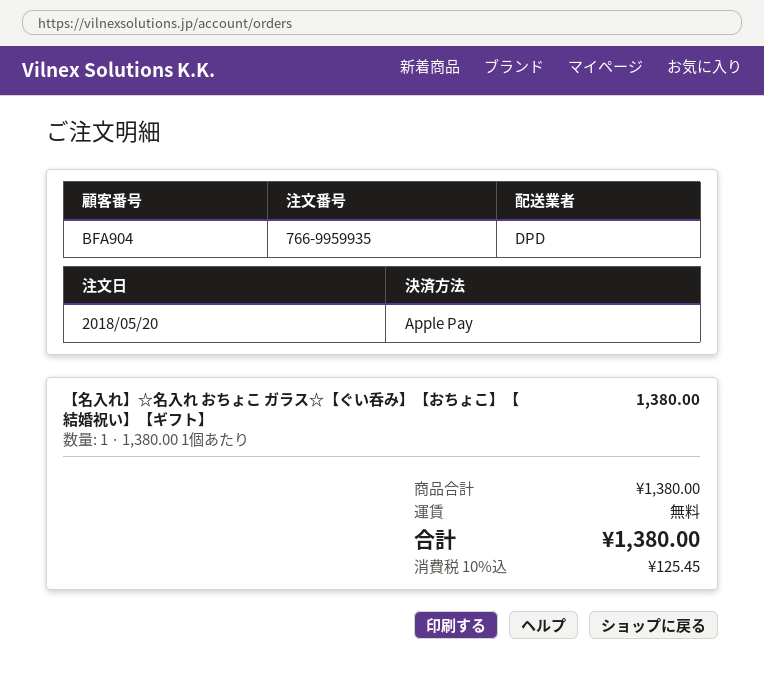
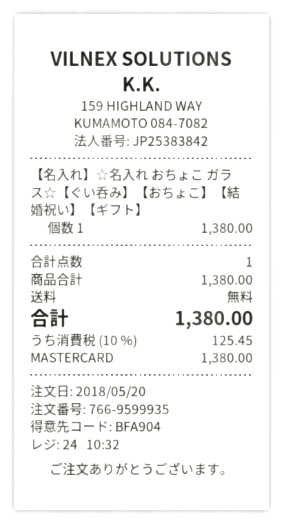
order number: 766-9959935 -> 766-9599935
payment method: Apple Pay -> Mastercard

